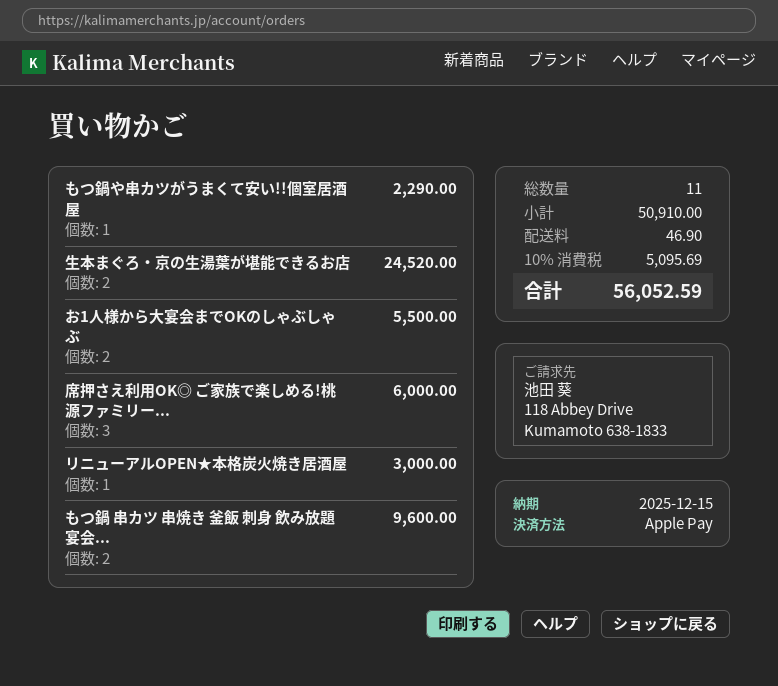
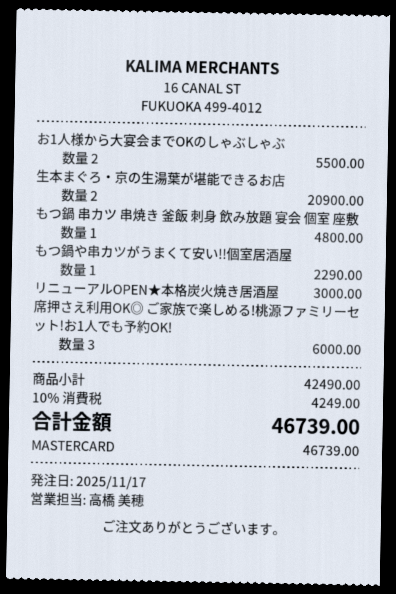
payment method: Apple Pay -> Mastercard
生本まぐろ・京の生湯葉が堪能できるお店: 2 for 24520.00 -> 2 for 20900.00
もつ鍋 串カツ 串焼き 釜飯 刺身 飲み放題 宴会...: 2 for 9600.00 -> 1 for 4800.00
subtotal: 50910.00 -> 42490.00
shipping: 46.90 -> none
tax: 10% = 5095.69 -> 10% = 4249.00
total: 56052.59 -> 46739.00

